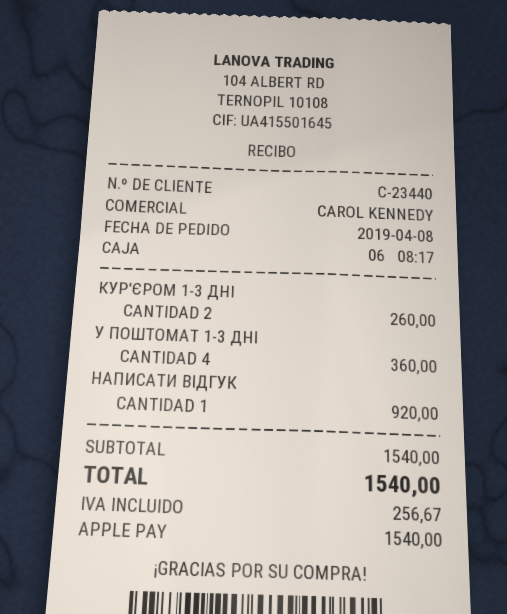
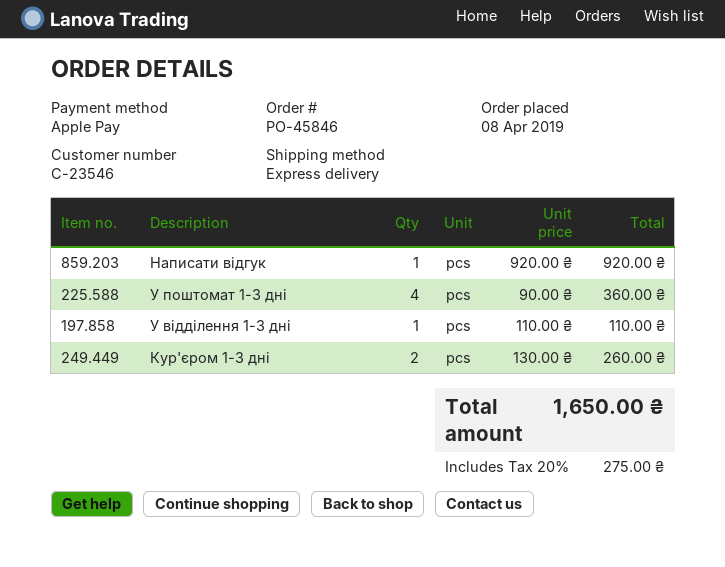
customer number: C-23440 -> C-23546
У відділення 1-3 дні: none -> 1 for 110.00
tax: 256.67 -> 275.00
total: 1540.00 -> 1650.00

